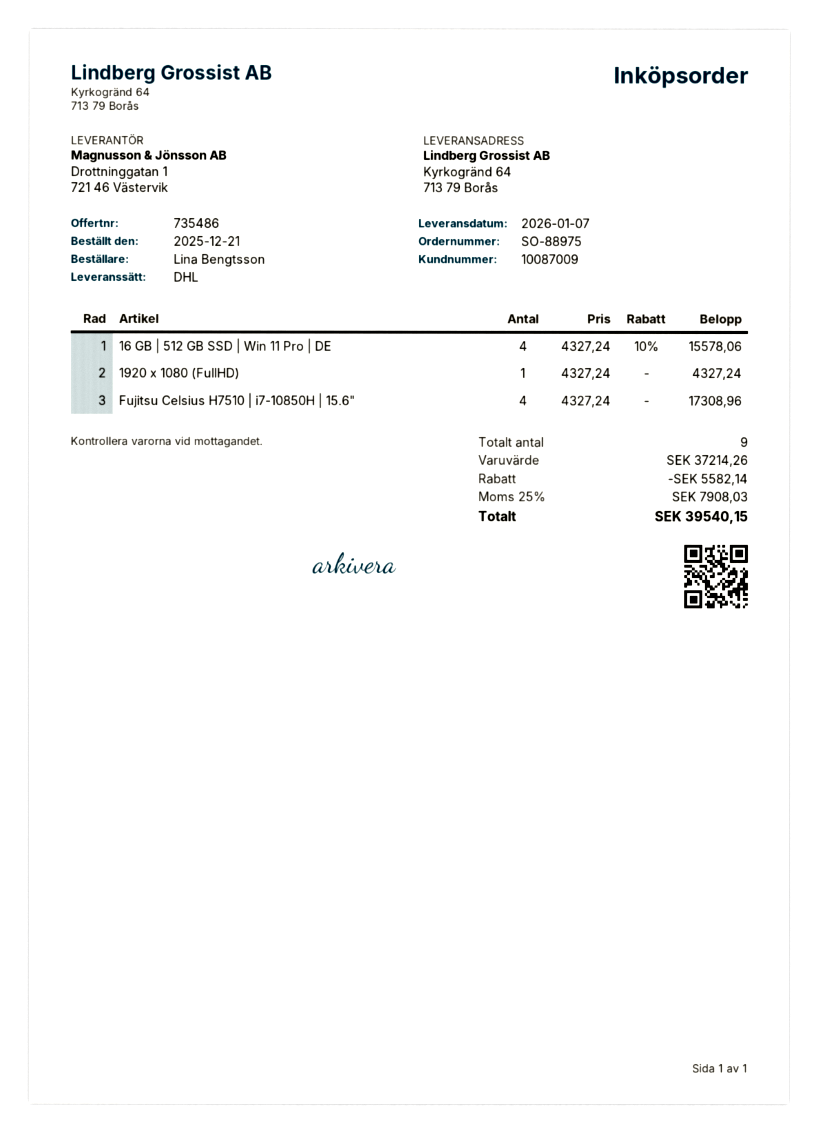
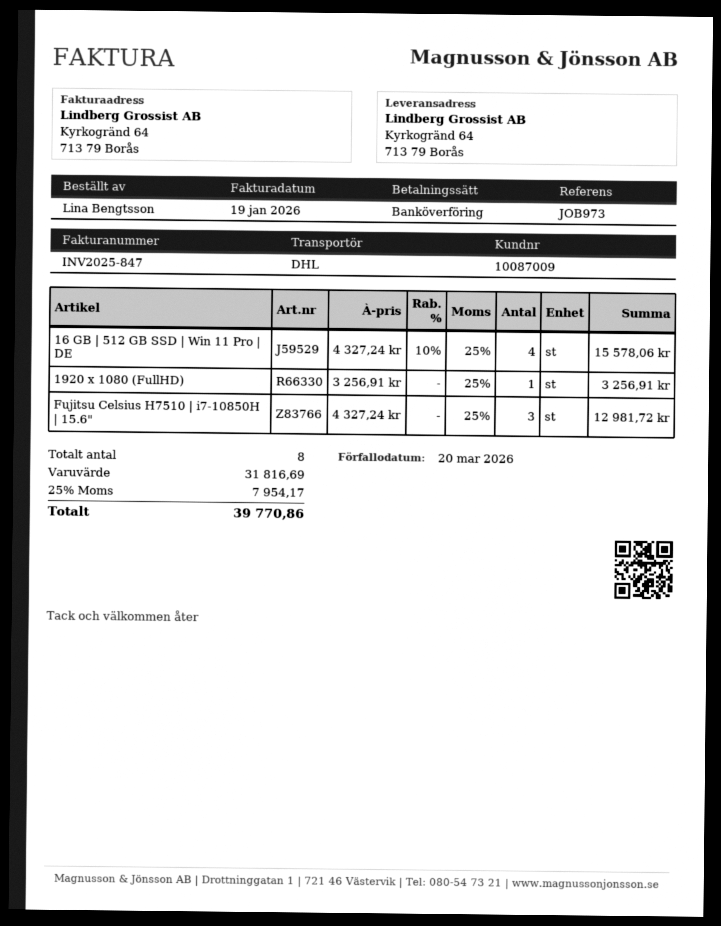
1920 x 1080 (FullHD): 1 x 4327.24 = 4327.24 -> 1 x 3256.91 = 3256.91
Fujitsu Celsius H7510 | i7-10850H | 15.6": 4 x 4327.24 = 17308.96 -> 3 x 4327.24 = 12981.72
total quantity: 9 -> 8
subtotal: 37214.26 -> 31816.69
discount: 5582.14 -> none
tax: 25% = 7908.03 -> 25% = 7954.17
total: 39540.15 -> 39770.86

